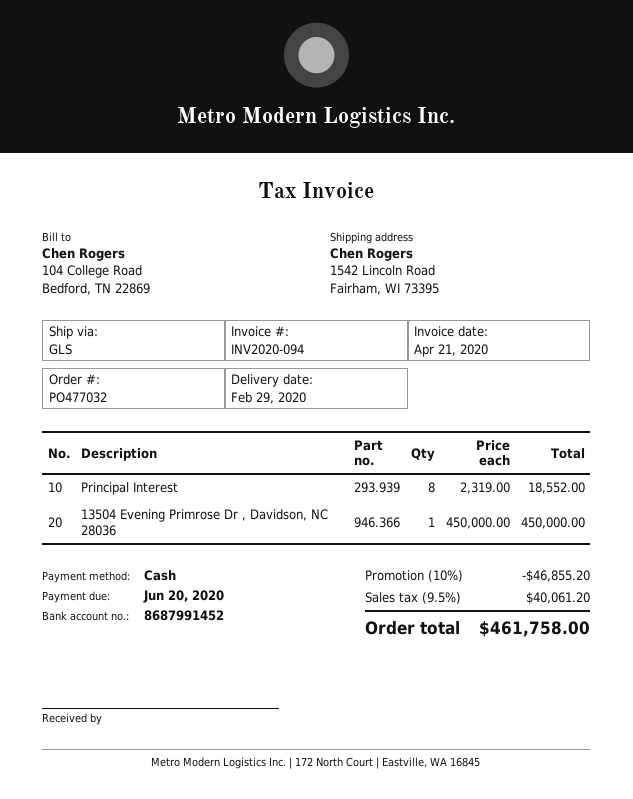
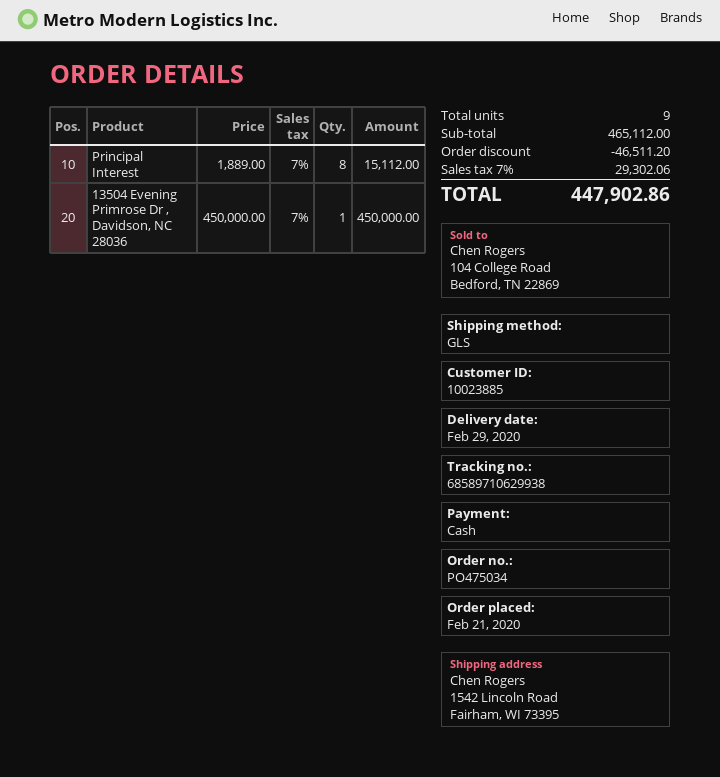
order number: PO477032 -> PO475034
Principal Interest: 8 x 2319.00 = 18552.00 -> 8 x 1889.00 = 15112.00
discount: 46855.20 -> 46511.20
tax: 9.5% = 40061.20 -> 7% = 29302.06
total: 461758.00 -> 447902.86

